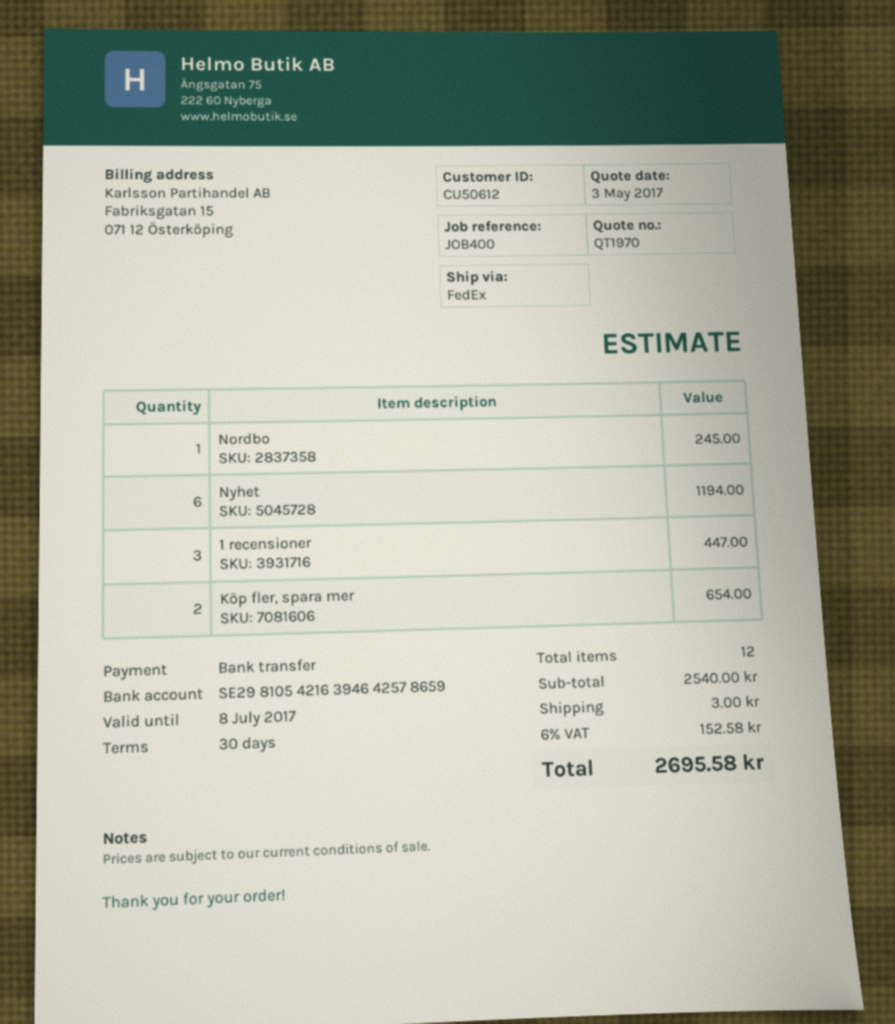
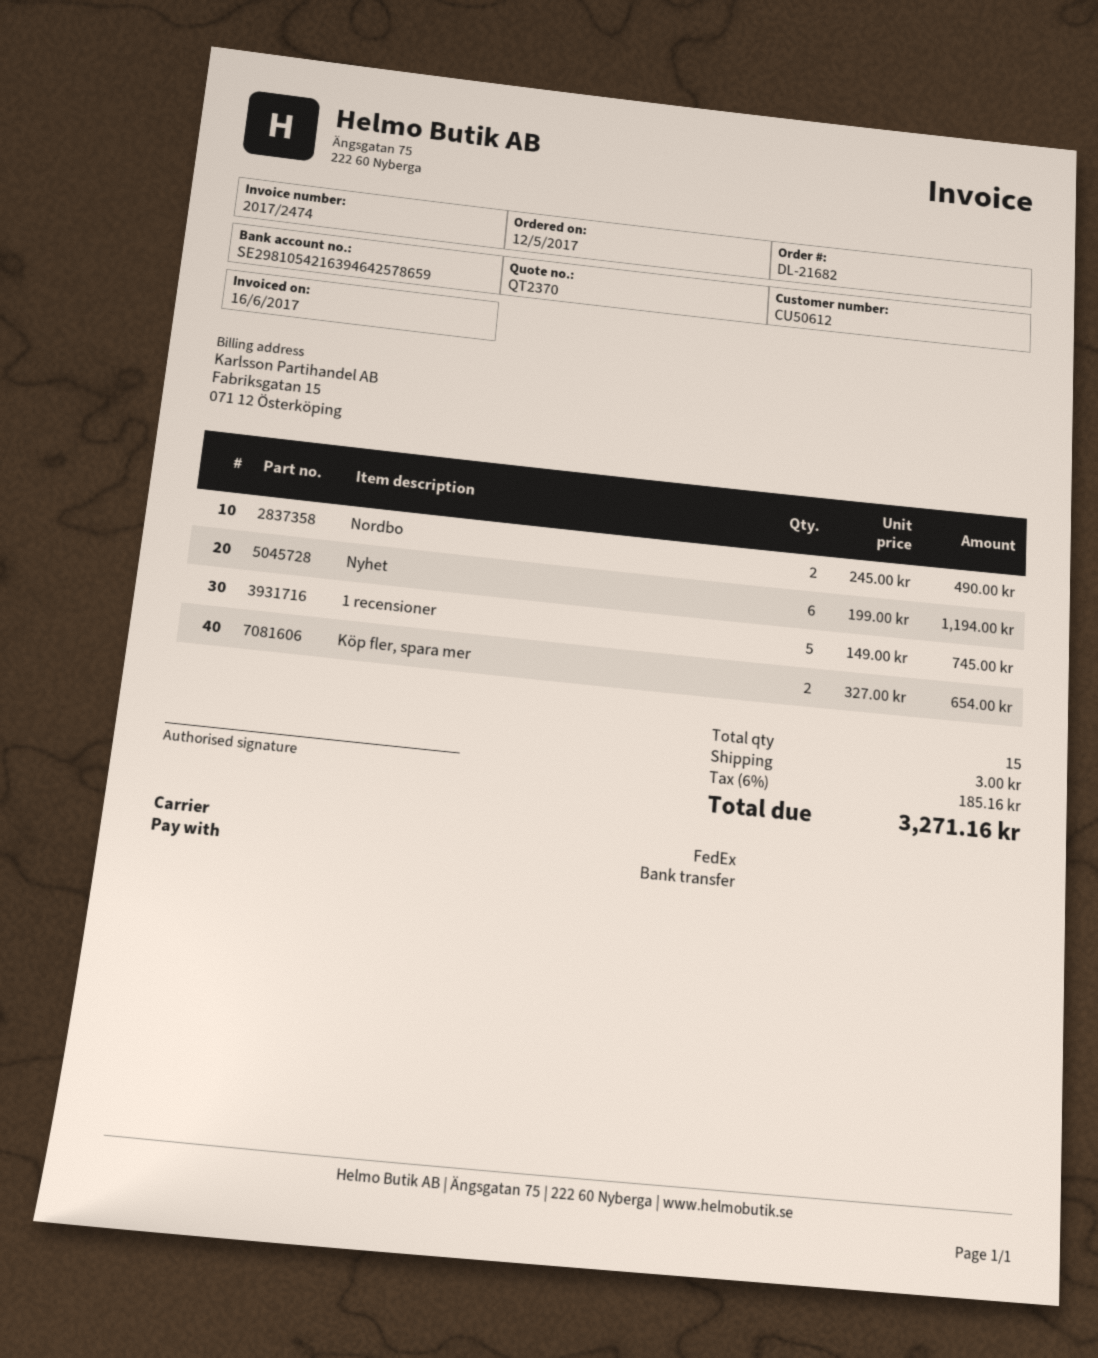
quote number: QT1970 -> QT2370
Nordbo: 1 for 245.00 -> 2 for 490.00
1 recensioner: 3 for 447.00 -> 5 for 745.00
total quantity: 12 -> 15
tax: 6% = 152.58 -> 6% = 185.16
total: 2695.58 -> 3271.16

